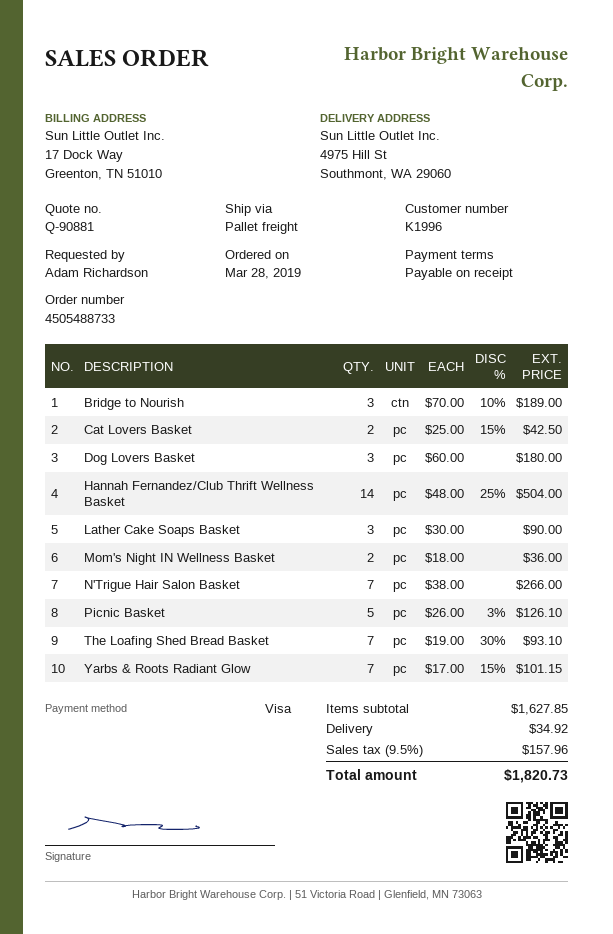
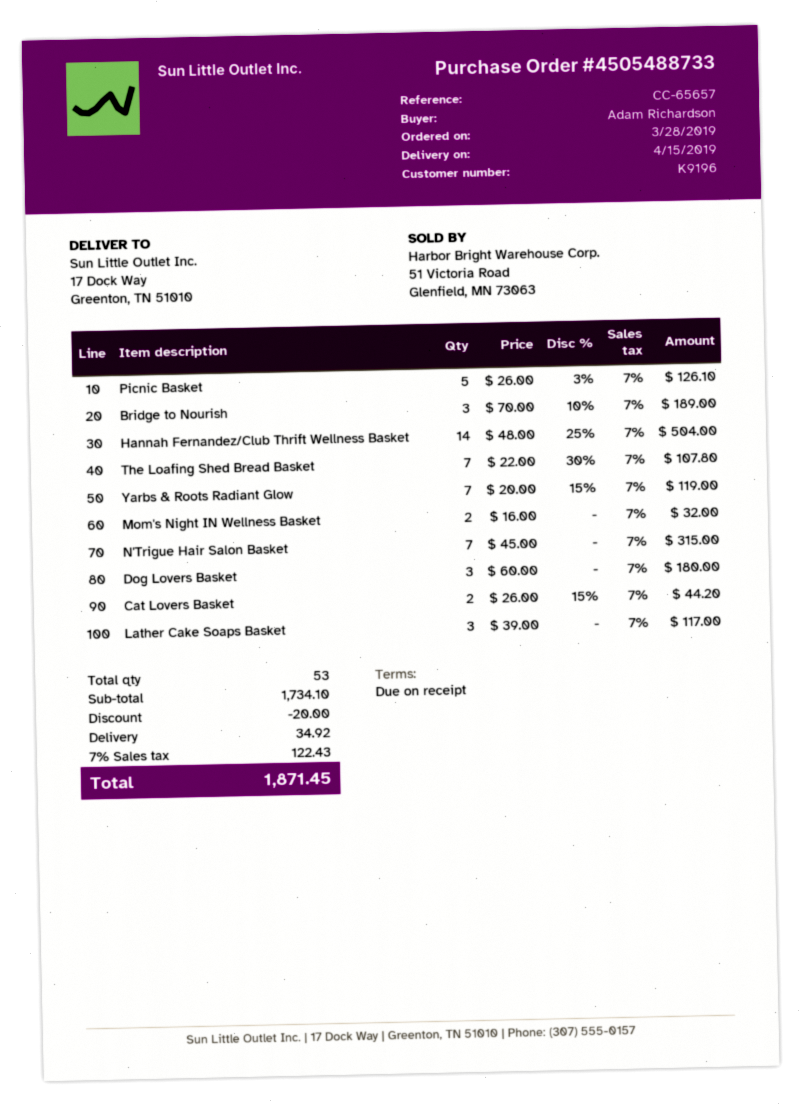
customer number: K1996 -> K9196
ship to: 4975 Hill St, Southmont, WA 29060 -> 17 Dock Way, Greenton, TN 51010
Cat Lovers Basket: 2 x 25.00 - 15% = 42.50 -> 2 x 26.00 - 15% = 44.20
Lather Cake Soaps Basket: 3 x 30.00 = 90.00 -> 3 x 39.00 = 117.00
Mom's Night IN Wellness Basket: 2 x 18.00 = 36.00 -> 2 x 16.00 = 32.00
N'Trigue Hair Salon Basket: 7 x 38.00 = 266.00 -> 7 x 45.00 = 315.00
The Loafing Shed Bread Basket: 7 x 19.00 - 30% = 93.10 -> 7 x 22.00 - 30% = 107.80
Yarbs & Roots Radiant Glow: 7 x 17.00 - 15% = 101.15 -> 7 x 20.00 - 15% = 119.00
subtotal: 1627.85 -> 1734.10
discount: none -> 20.00
tax: 9.5% = 157.96 -> 7% = 122.43
total: 1820.73 -> 1871.45

